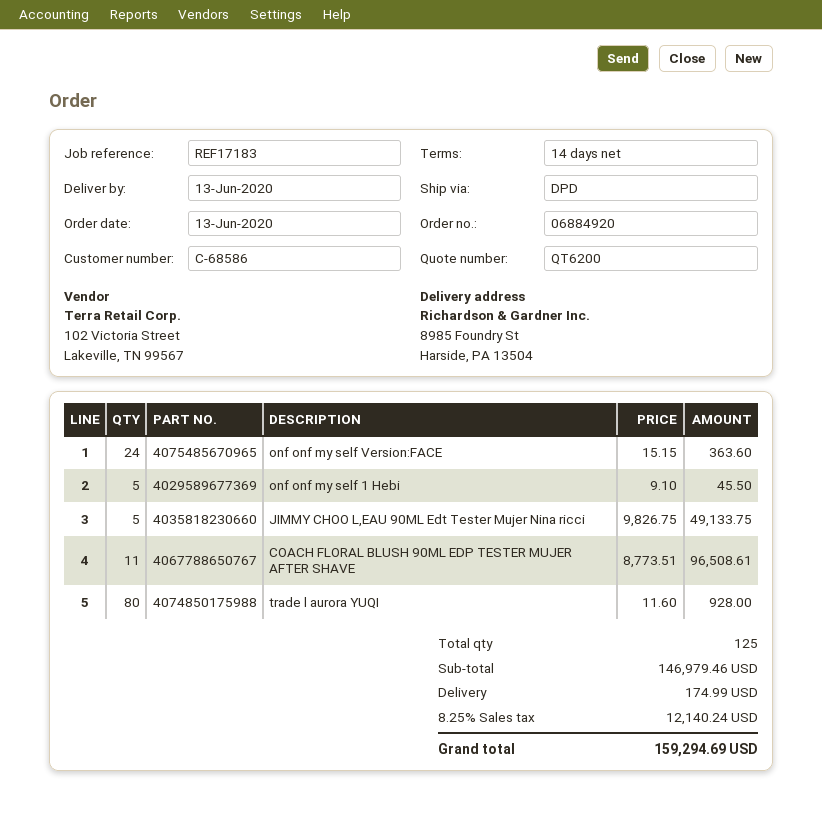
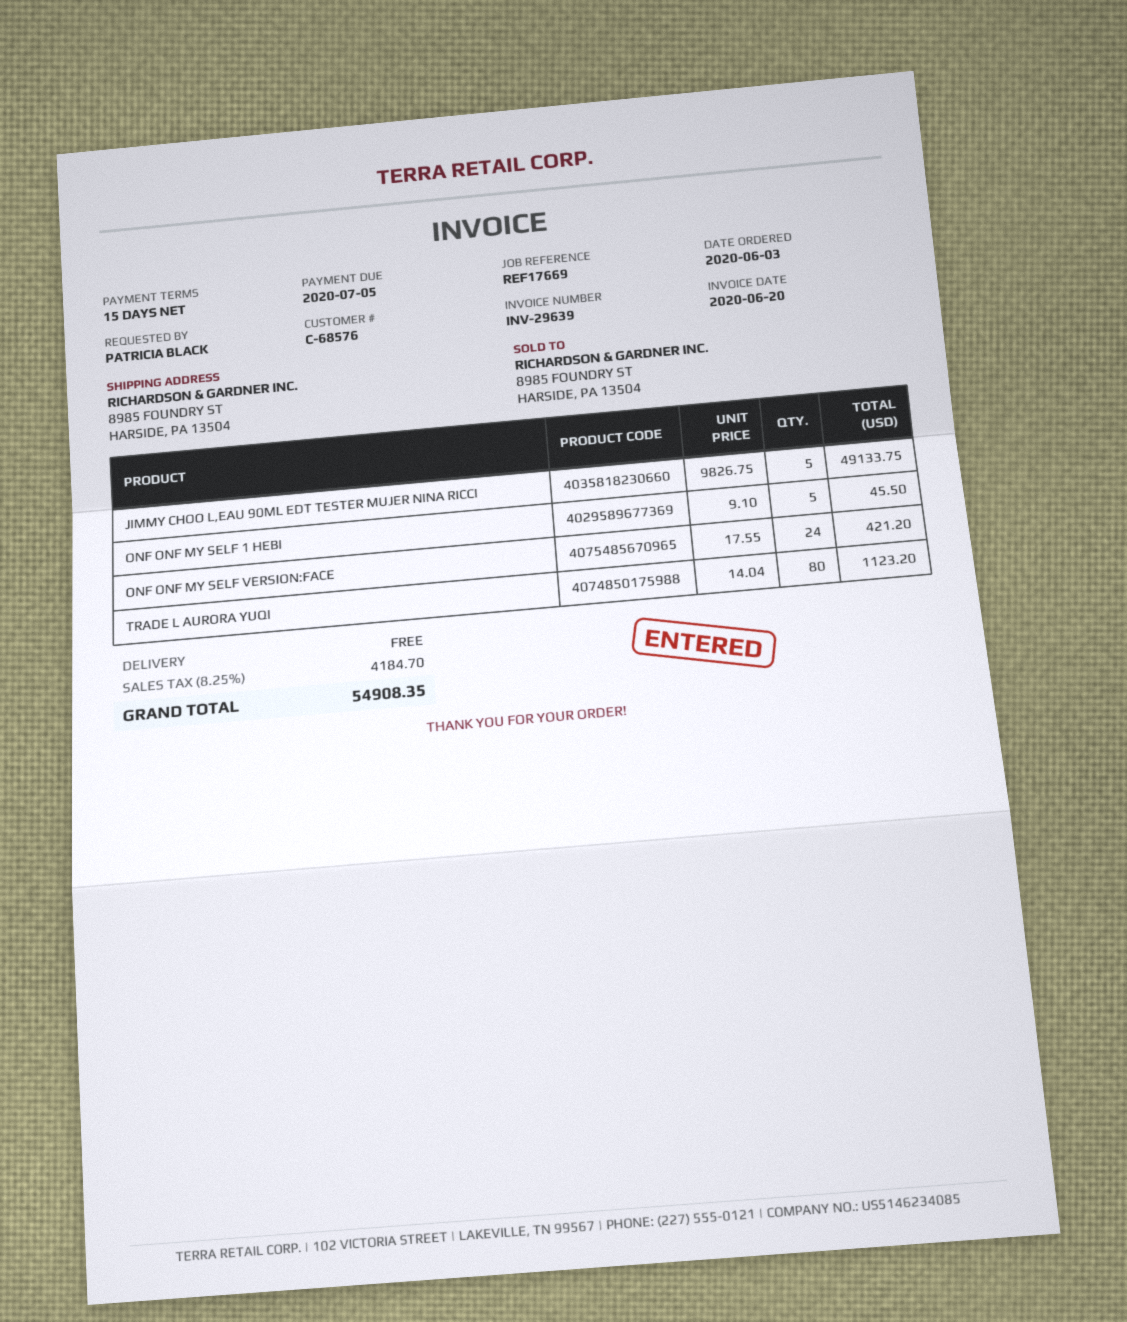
order date: 2020-06-13 -> 2020-06-03
payment terms: 14 days -> 15 days
customer number: C-68586 -> C-68576
reference: REF17183 -> REF17669
onf onf my self Version:FACE: 24 x 15.15 = 363.60 -> 24 x 17.55 = 421.20
COACH FLORAL BLUSH 90ML EDP TESTER MUJER AFTER SHAVE: 11 x 8773.51 = 96508.61 -> none
trade l aurora YUQI: 80 x 11.60 = 928.00 -> 80 x 14.04 = 1123.20
shipping: 174.99 -> 0.00
tax: 8.25% = 12140.24 -> 8.25% = 4184.70
total: 159294.69 -> 54908.35

